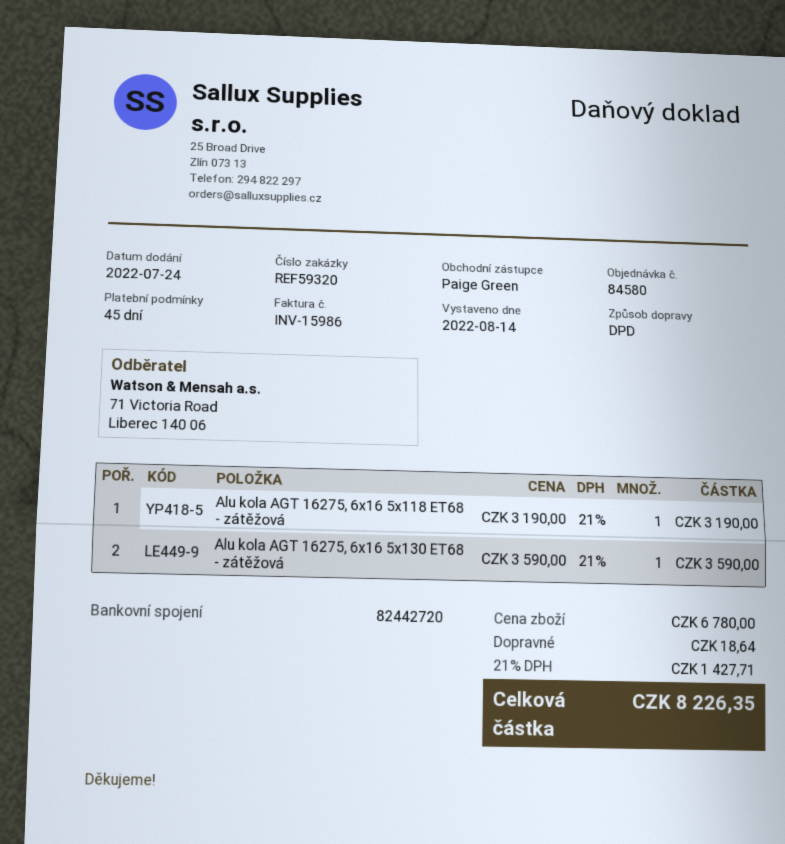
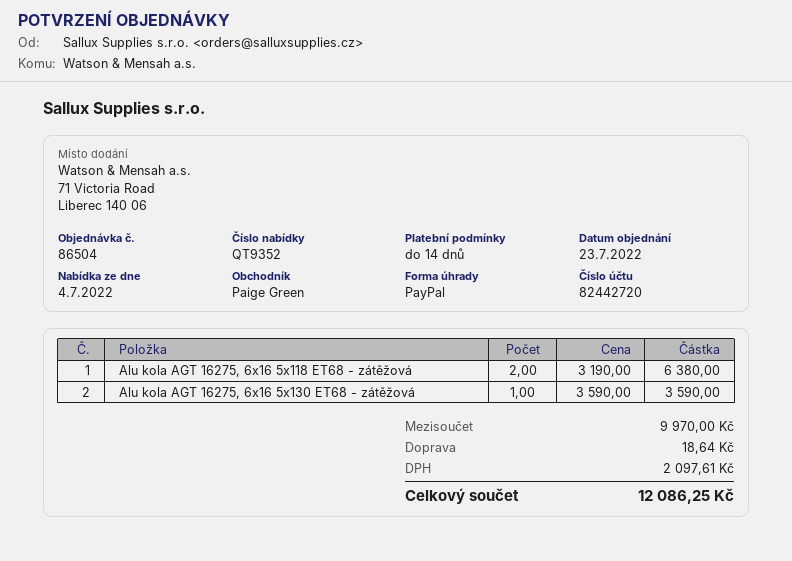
order number: 84580 -> 86504
payment terms: 45 days -> 14 days
Alu kola AGT 16275, 6x16 5x118 ET68 - zátěžová: 1 x 3190.00 = 3190.00 -> 2 x 3190.00 = 6380.00
subtotal: 6780.00 -> 9970.00
tax: 1427.71 -> 2097.61
total: 8226.35 -> 12086.25

